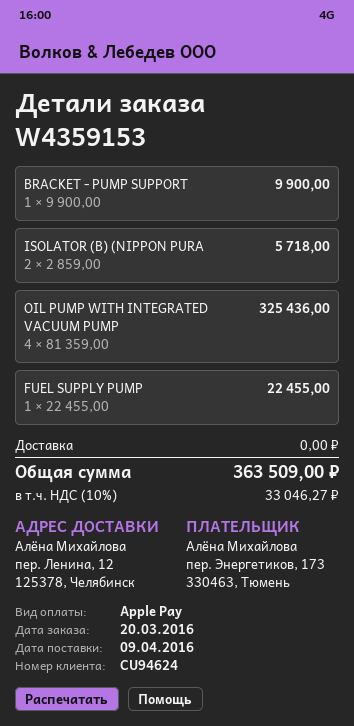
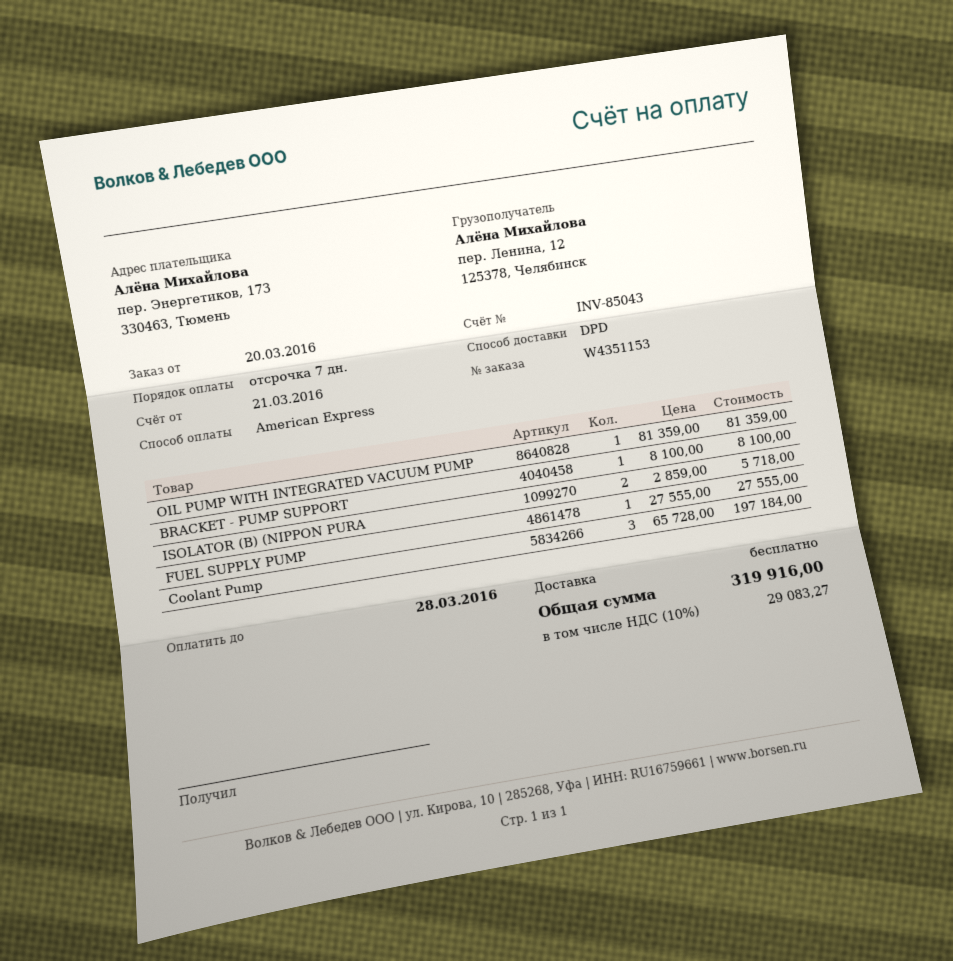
order number: W4359153 -> W4351153
payment method: Apple Pay -> American Express
BRACKET - PUMP SUPPORT: 1 x 9900.00 = 9900.00 -> 1 x 8100.00 = 8100.00
OIL PUMP WITH INTEGRATED VACUUM PUMP: 4 x 81359.00 = 325436.00 -> 1 x 81359.00 = 81359.00
FUEL SUPPLY PUMP: 1 x 22455.00 = 22455.00 -> 1 x 27555.00 = 27555.00
Coolant Pump: none -> 3 x 65728.00 = 197184.00
tax: 10% = 33046.27 -> 10% = 29083.27
total: 363509.00 -> 319916.00

